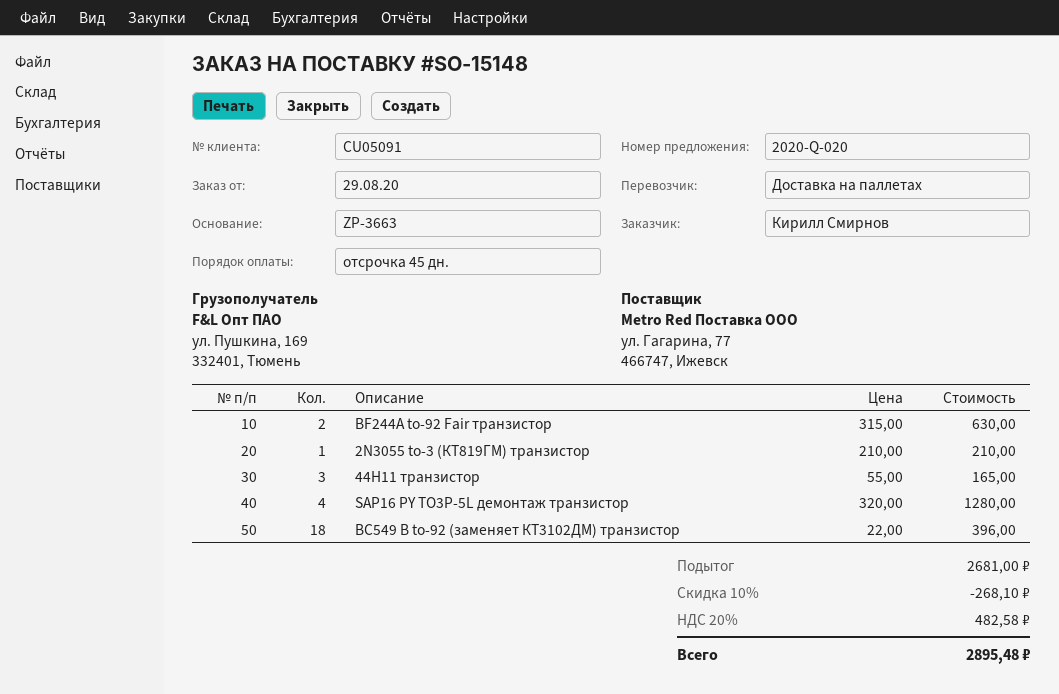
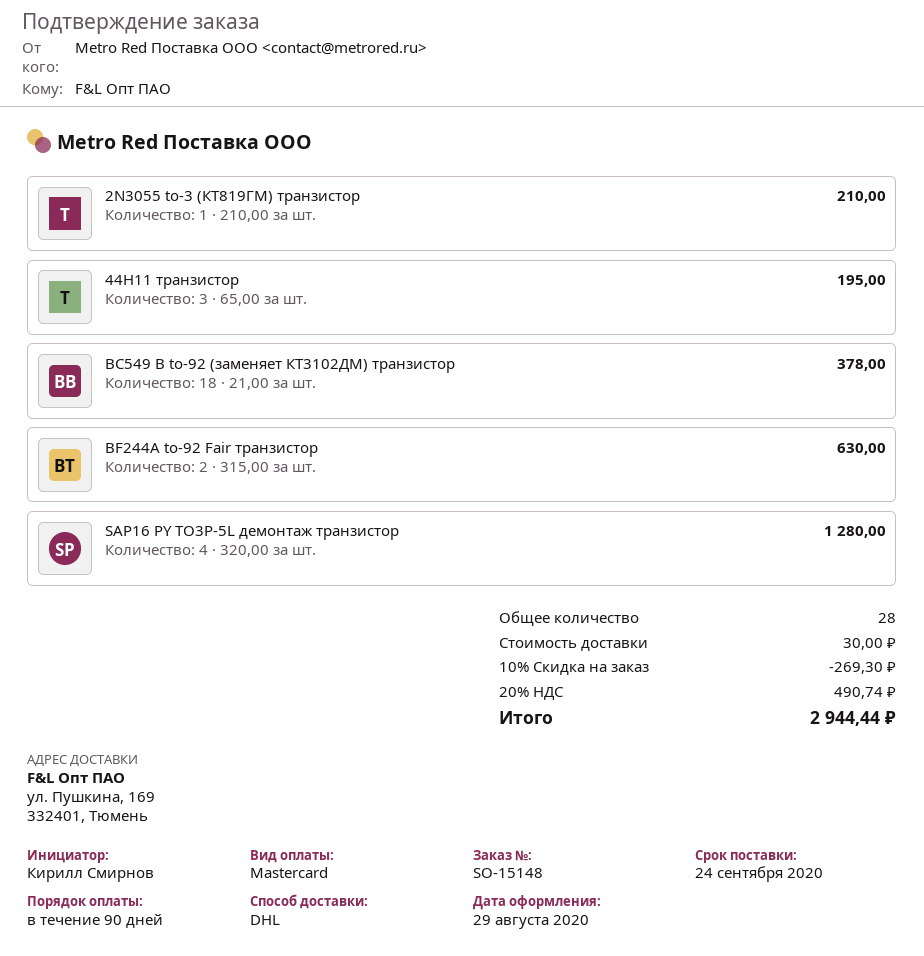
payment terms: 45 days -> 90 days
shipping method: pallet freight -> DHL
44H11 транзистор: 3 x 55.00 = 165.00 -> 3 x 65.00 = 195.00
BC549 B to-92 (заменяет КТ3102ДМ) транзистор: 18 x 22.00 = 396.00 -> 18 x 21.00 = 378.00
discount: 10% = 268.10 -> 10% = 269.30
shipping: none -> 30.00
tax: 20% = 482.58 -> 20% = 490.74
total: 2895.48 -> 2944.44

